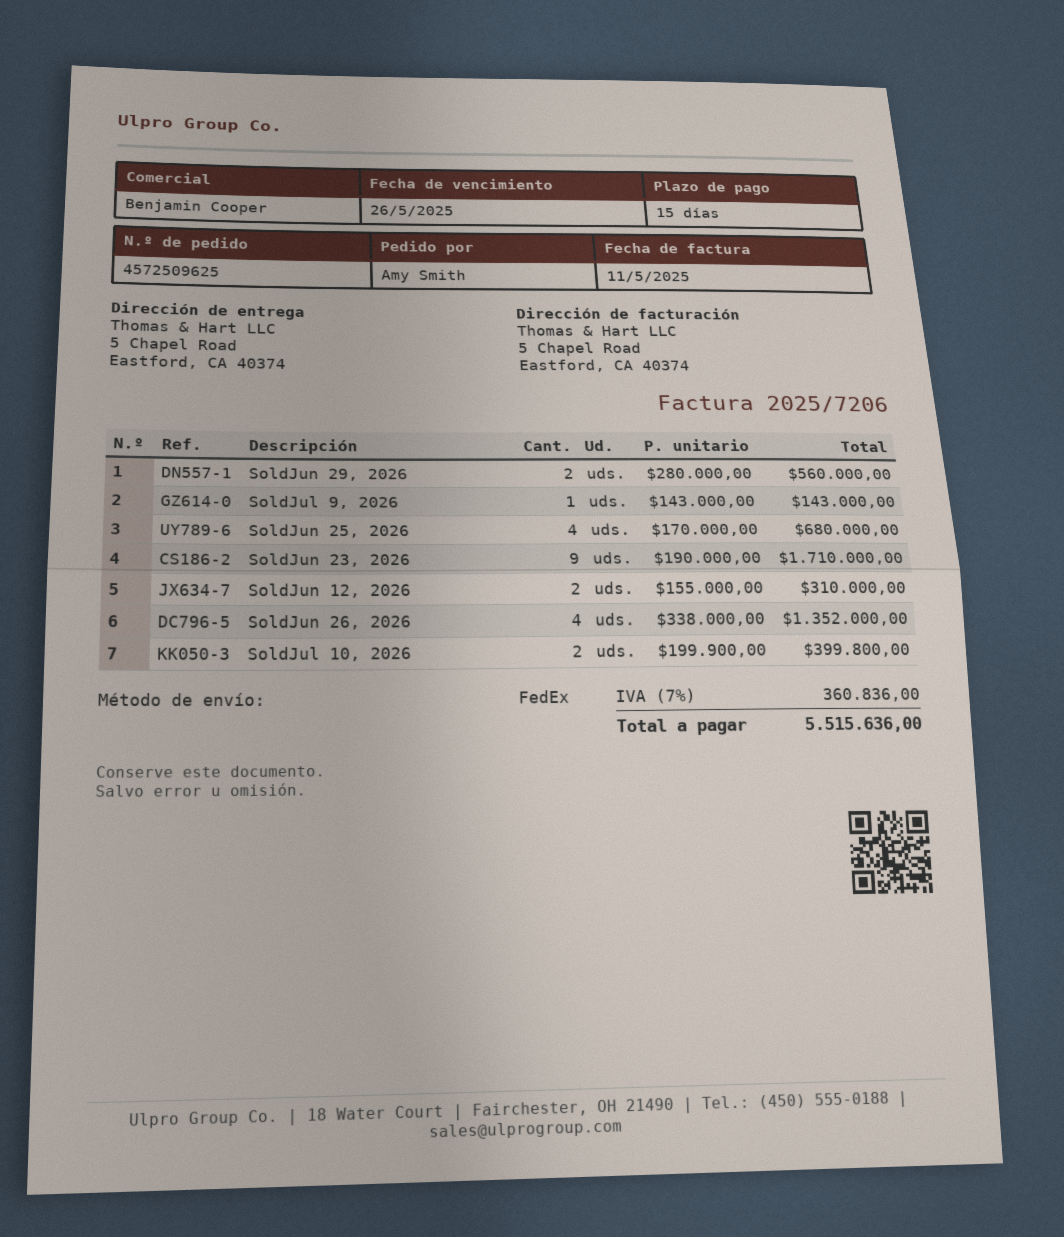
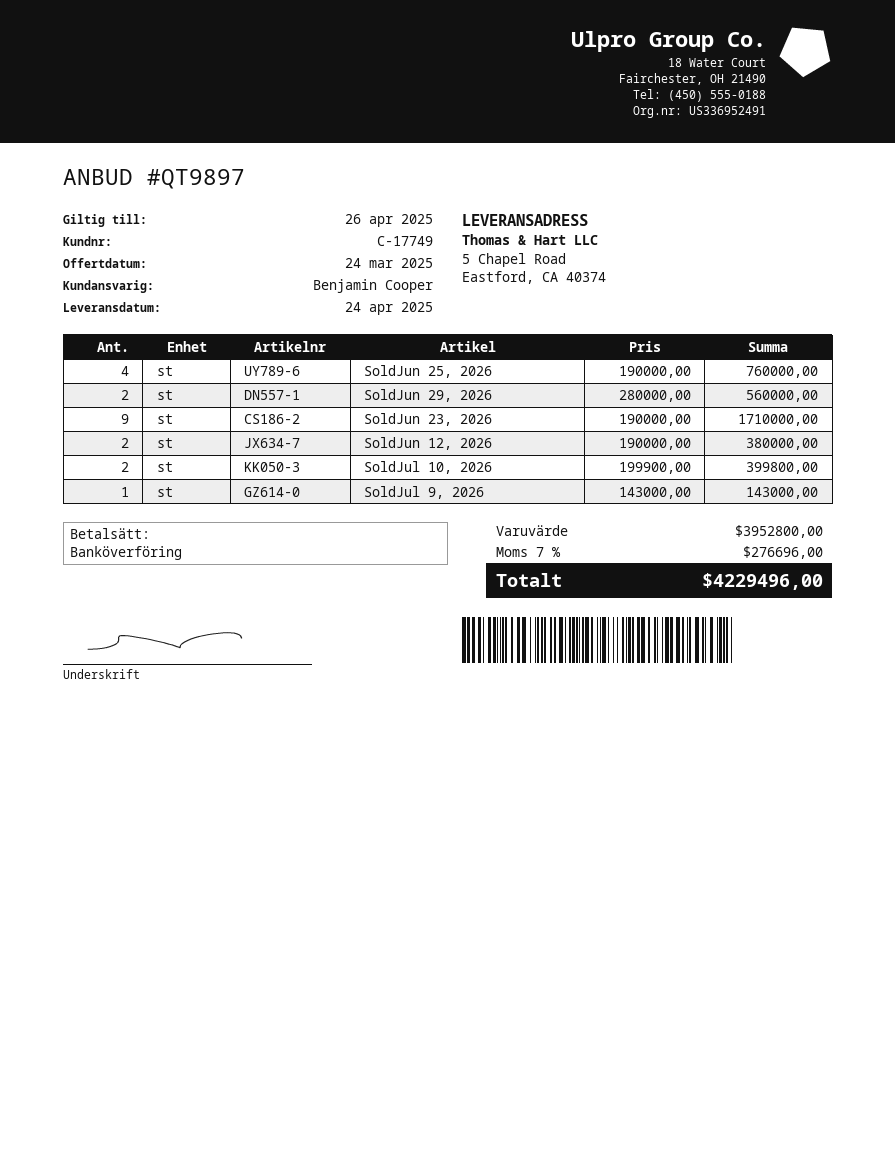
SoldJun 25, 2026: 4 x 170000.00 = 680000.00 -> 4 x 190000.00 = 760000.00
SoldJun 12, 2026: 2 x 155000.00 = 310000.00 -> 2 x 190000.00 = 380000.00
SoldJun 26, 2026: 4 x 338000.00 = 1352000.00 -> none
tax: 7% = 360836.00 -> 7% = 276696.00
total: 5515636.00 -> 4229496.00

